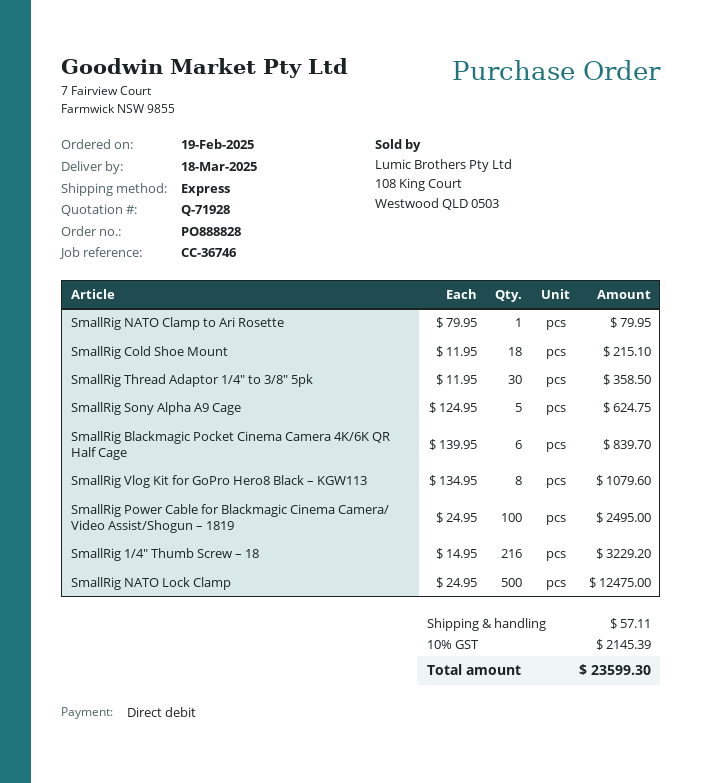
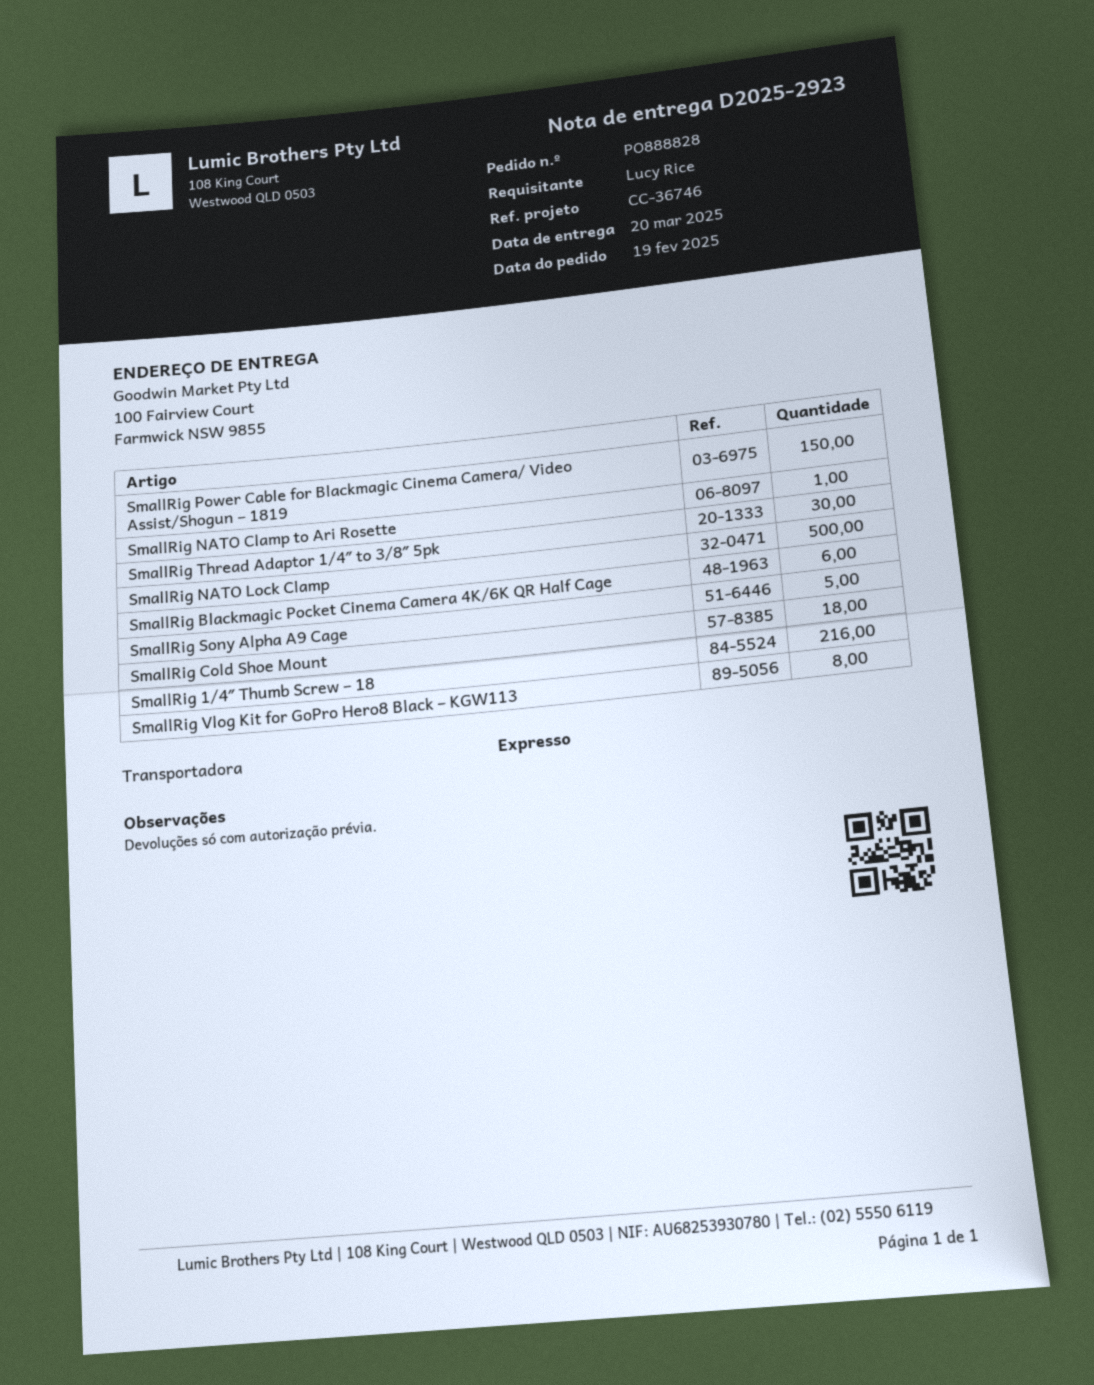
delivery date: 2025-03-18 -> 2025-03-20
SmallRig Power Cable for Blackmagic Cinema Camera/ Video Assist/Shogun – 1819: 100 -> 150

